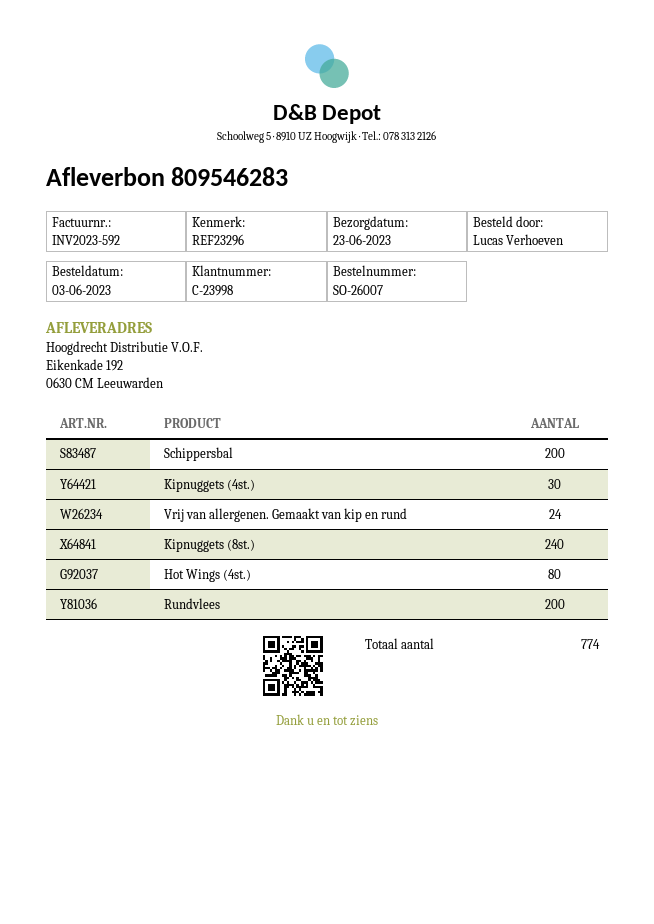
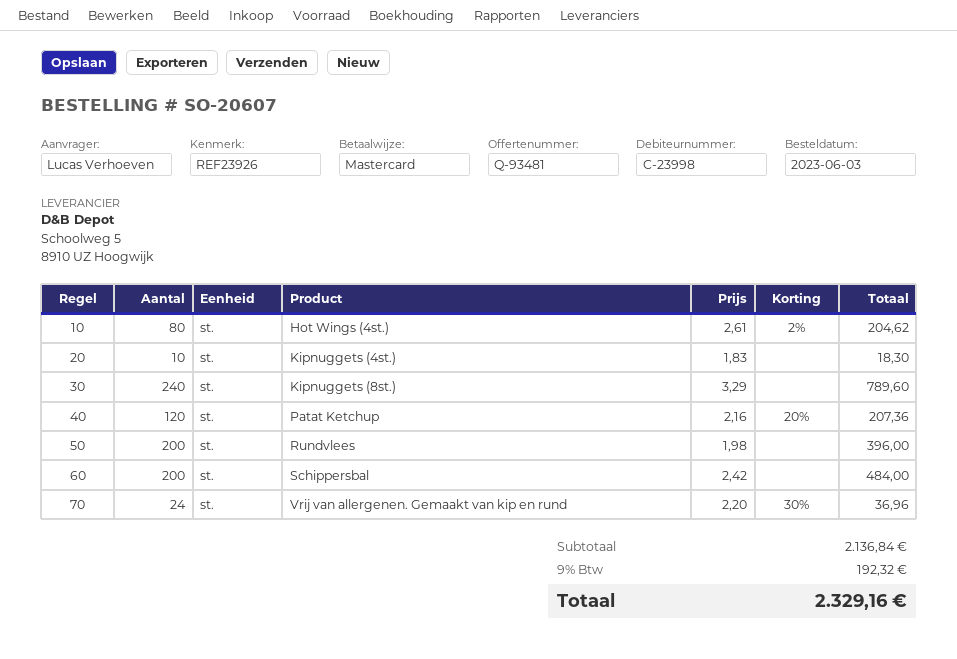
order number: SO-26007 -> SO-20607
reference: REF23296 -> REF23926
Kipnuggets (4st.): 30 -> 10
Patat Ketchup: none -> 120

